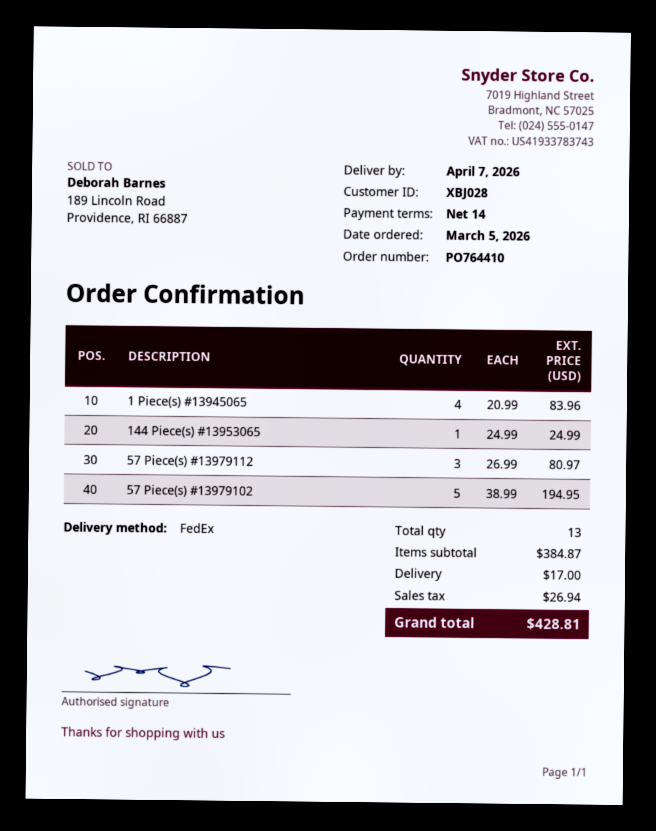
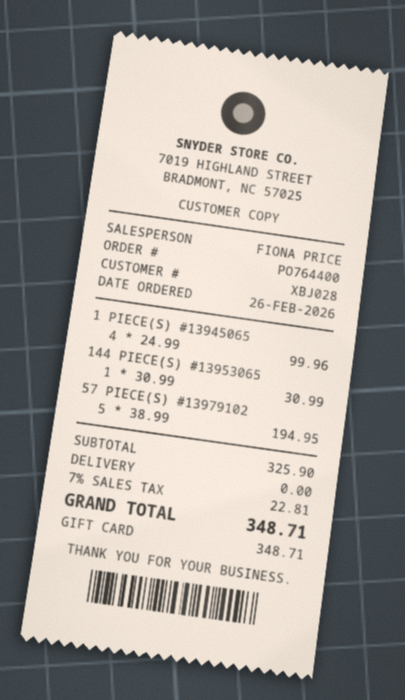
order number: PO764410 -> PO764400
order date: 2026-03-05 -> 2026-02-26
1 Piece(s) #13945065: 4 x 20.99 = 83.96 -> 4 x 24.99 = 99.96
144 Piece(s) #13953065: 1 x 24.99 = 24.99 -> 1 x 30.99 = 30.99
57 Piece(s) #13979112: 3 x 26.99 = 80.97 -> none
subtotal: 384.87 -> 325.90
shipping: 17.00 -> 0.00
tax: 26.94 -> 22.81
total: 428.81 -> 348.71

